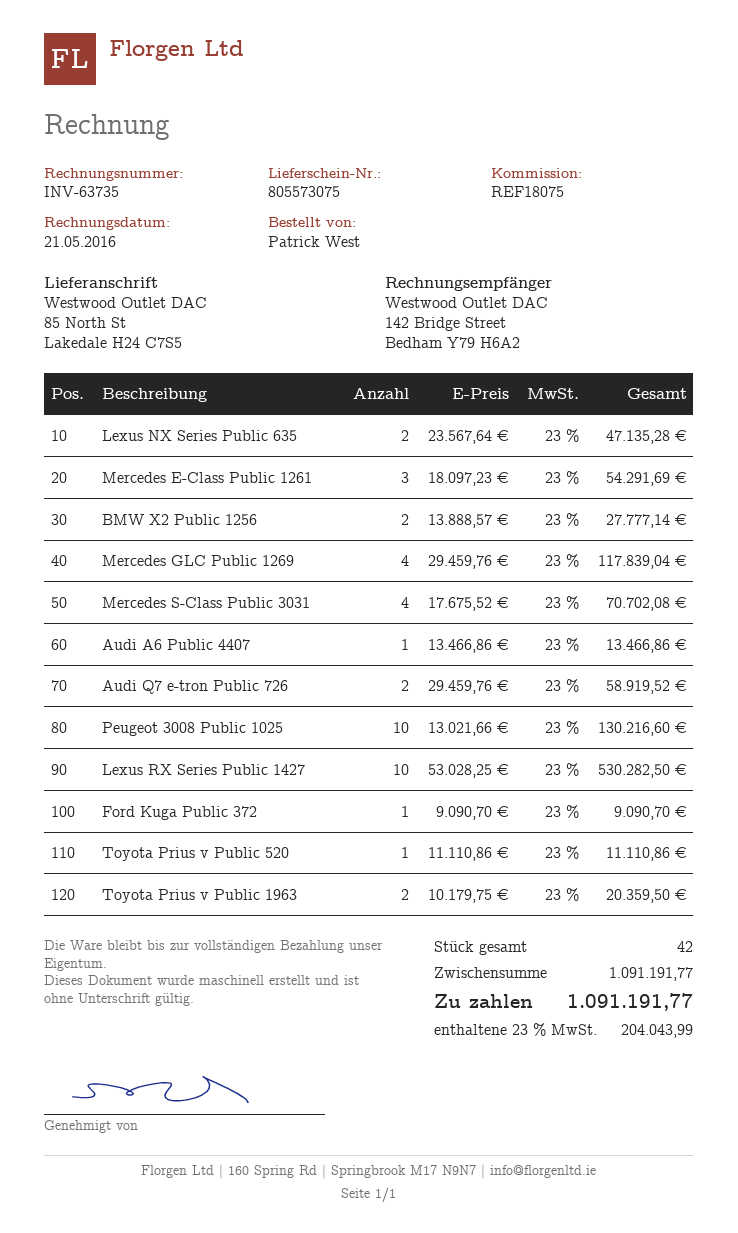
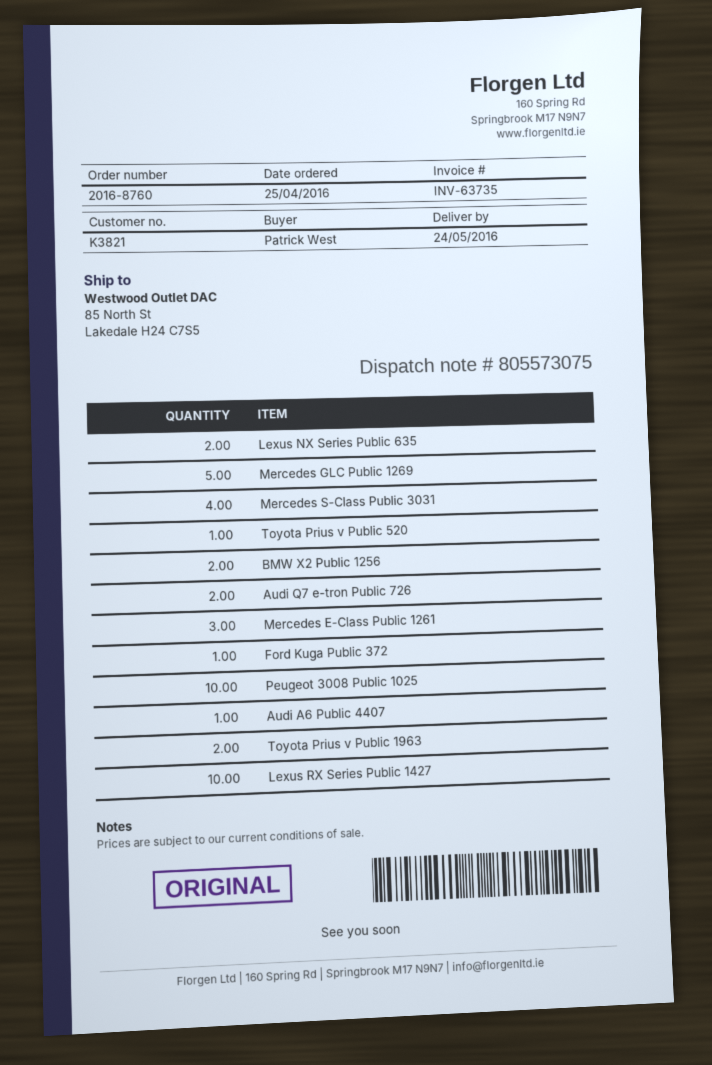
Mercedes GLC Public 1269: 4 -> 5

